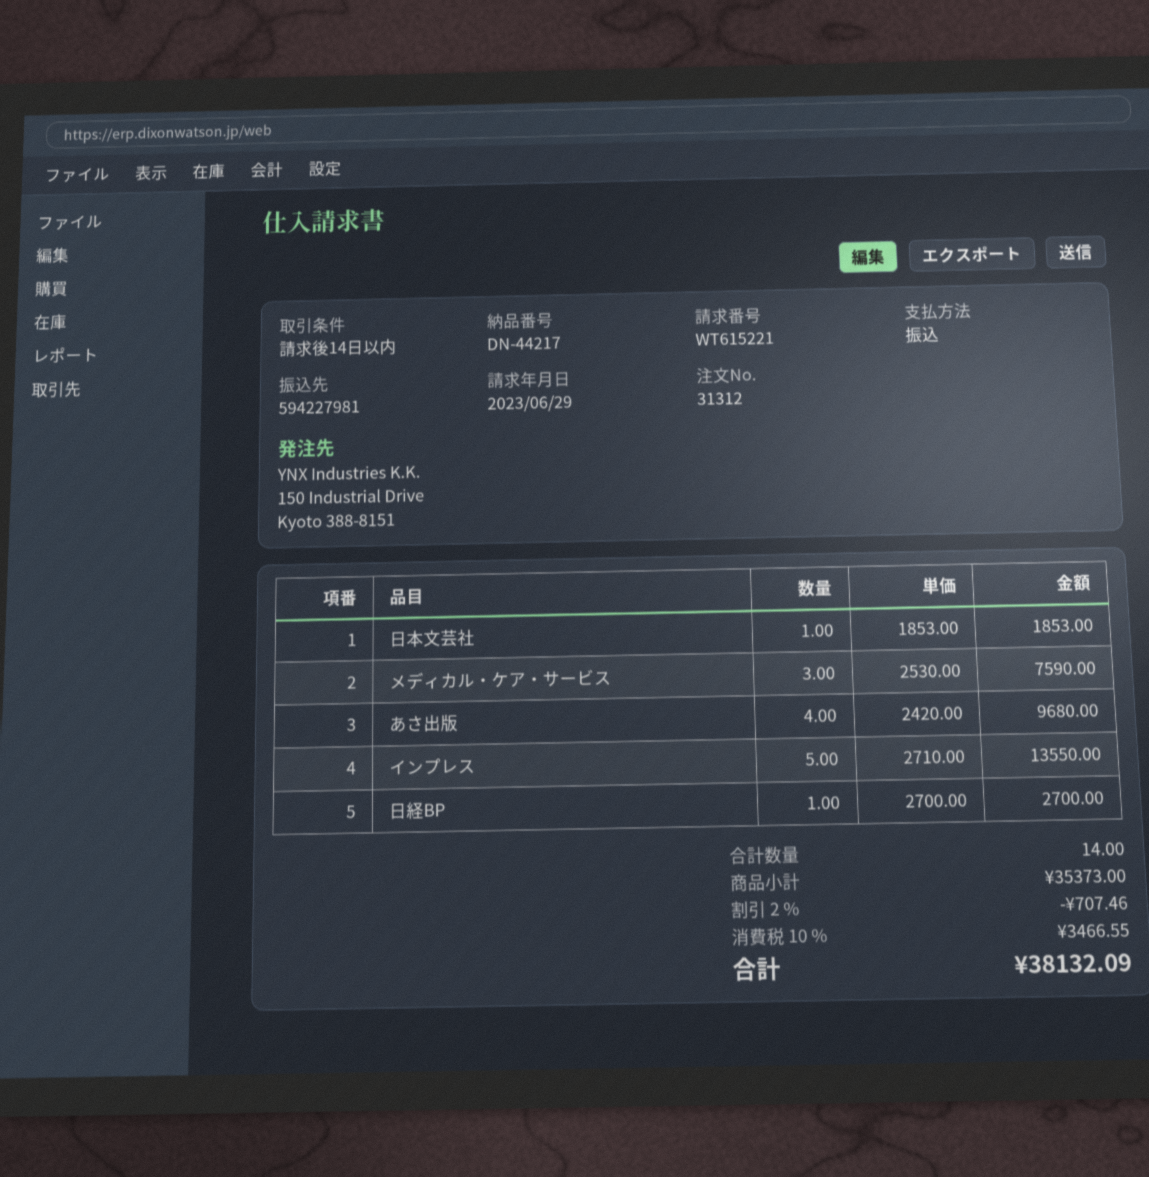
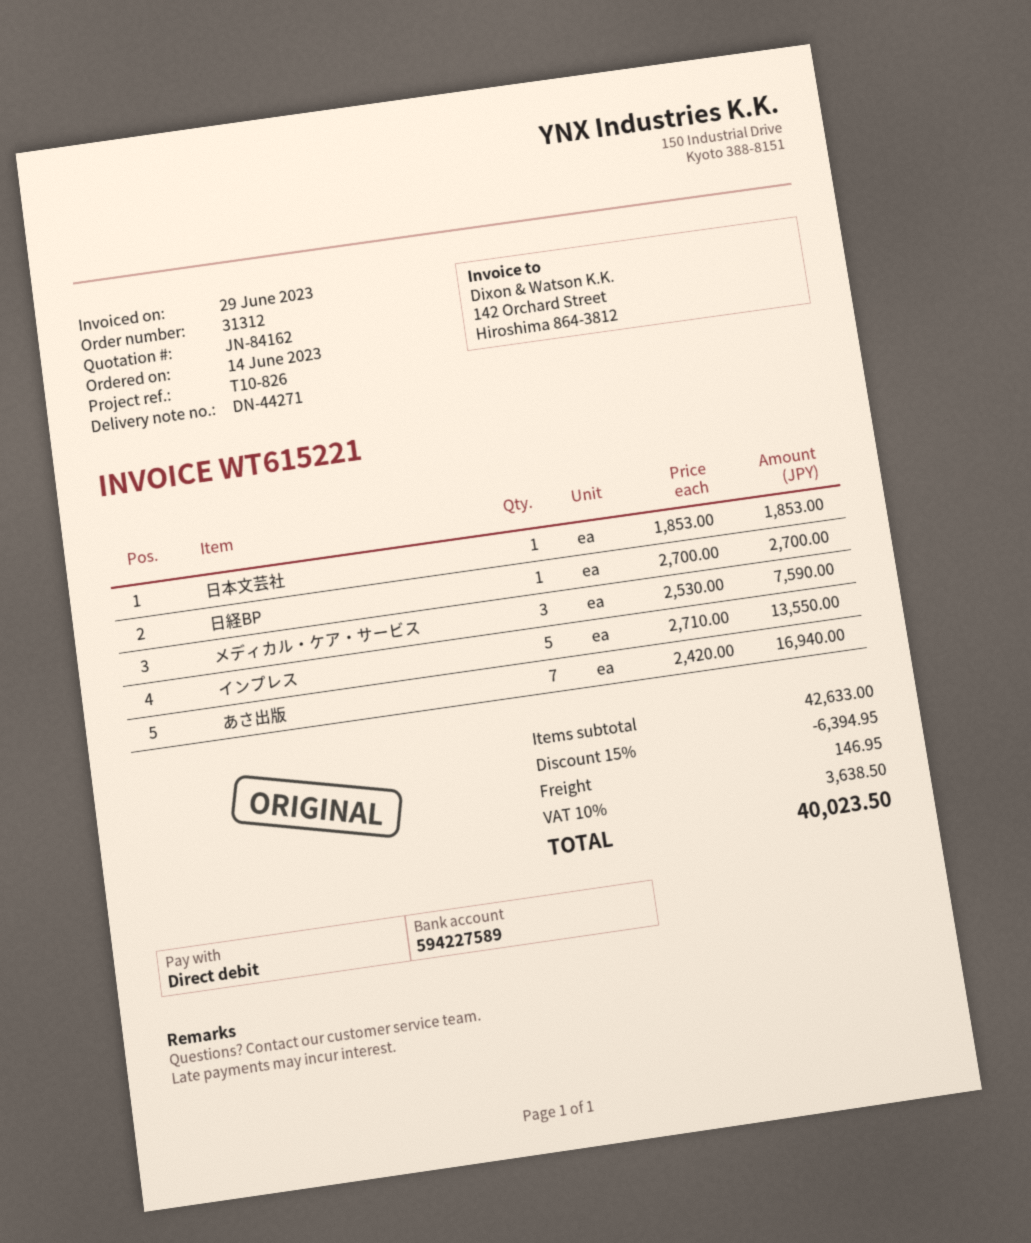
delivery note number: DN-44217 -> DN-44271
payment method: bank transfer -> direct debit
bank account: 594227981 -> 594227589
あさ出版: 4 x 2420.00 = 9680.00 -> 7 x 2420.00 = 16940.00
subtotal: 35373.00 -> 42633.00
discount: 2% = 707.46 -> 15% = 6394.95
shipping: none -> 146.95
tax: 10% = 3466.55 -> 10% = 3638.50
total: 38132.09 -> 40023.50

